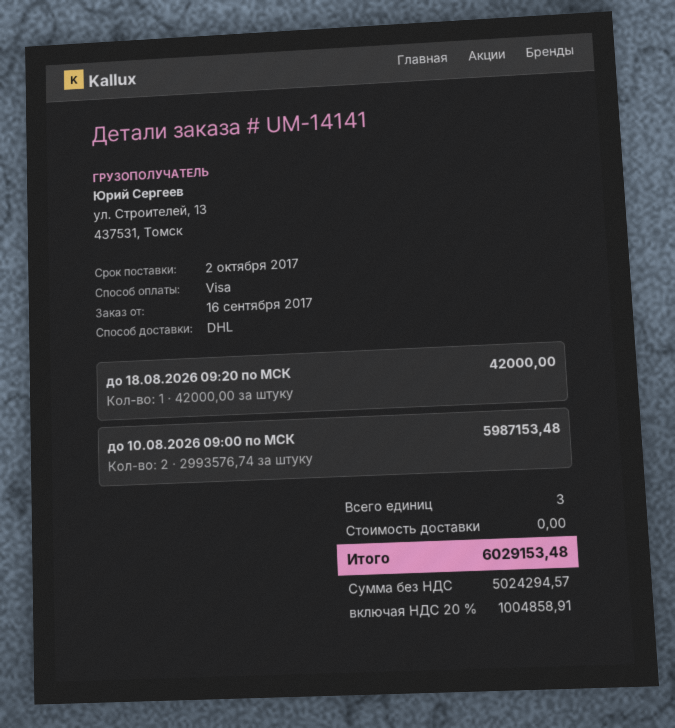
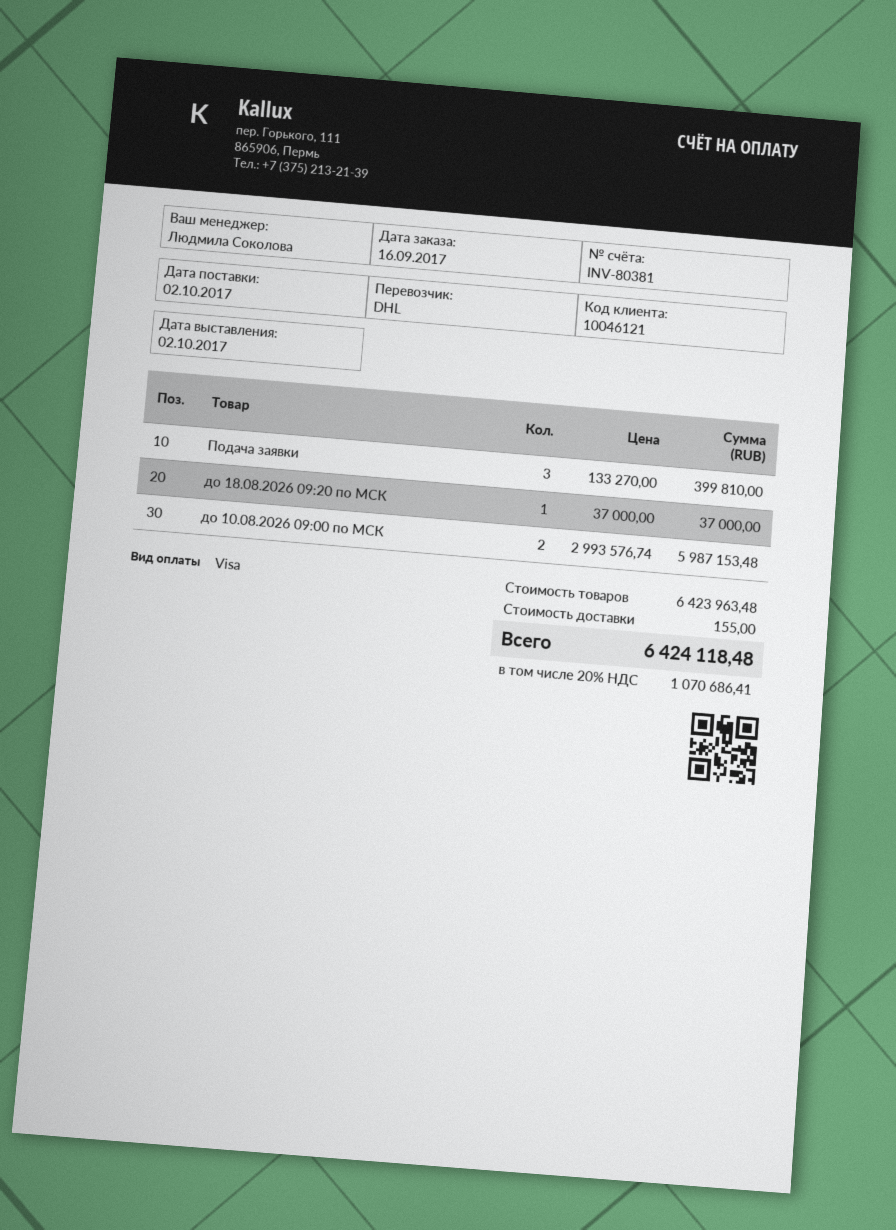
до 18.08.2026 09:20 по МСК: 1 x 42000.00 = 42000.00 -> 1 x 37000.00 = 37000.00
Подача заявки: none -> 3 x 133270.00 = 399810.00
shipping: 0.00 -> 155.00
tax: 20% = 1004858.91 -> 20% = 1070686.41
total: 6029153.48 -> 6424118.48

